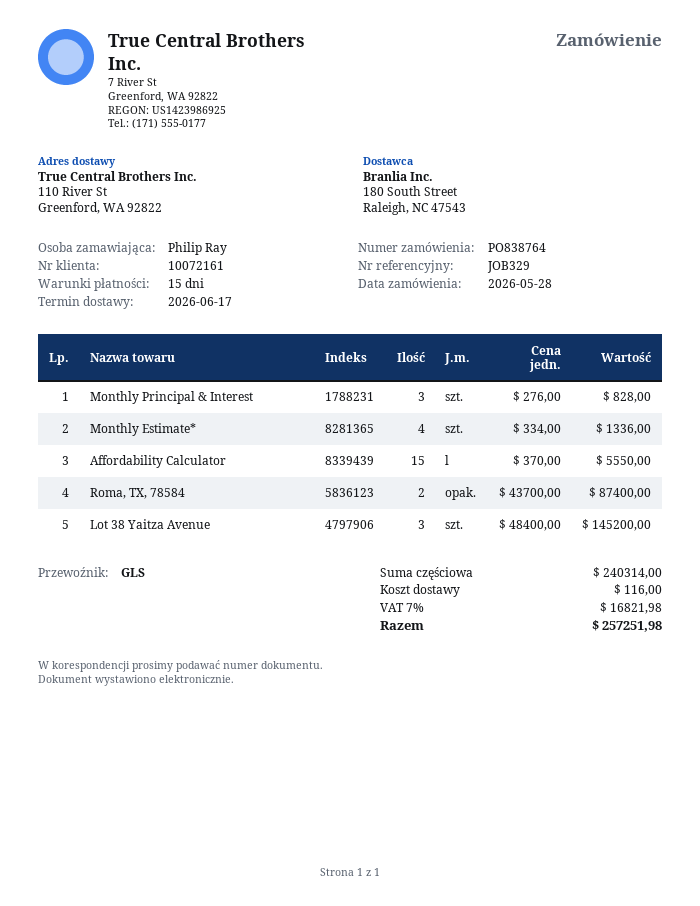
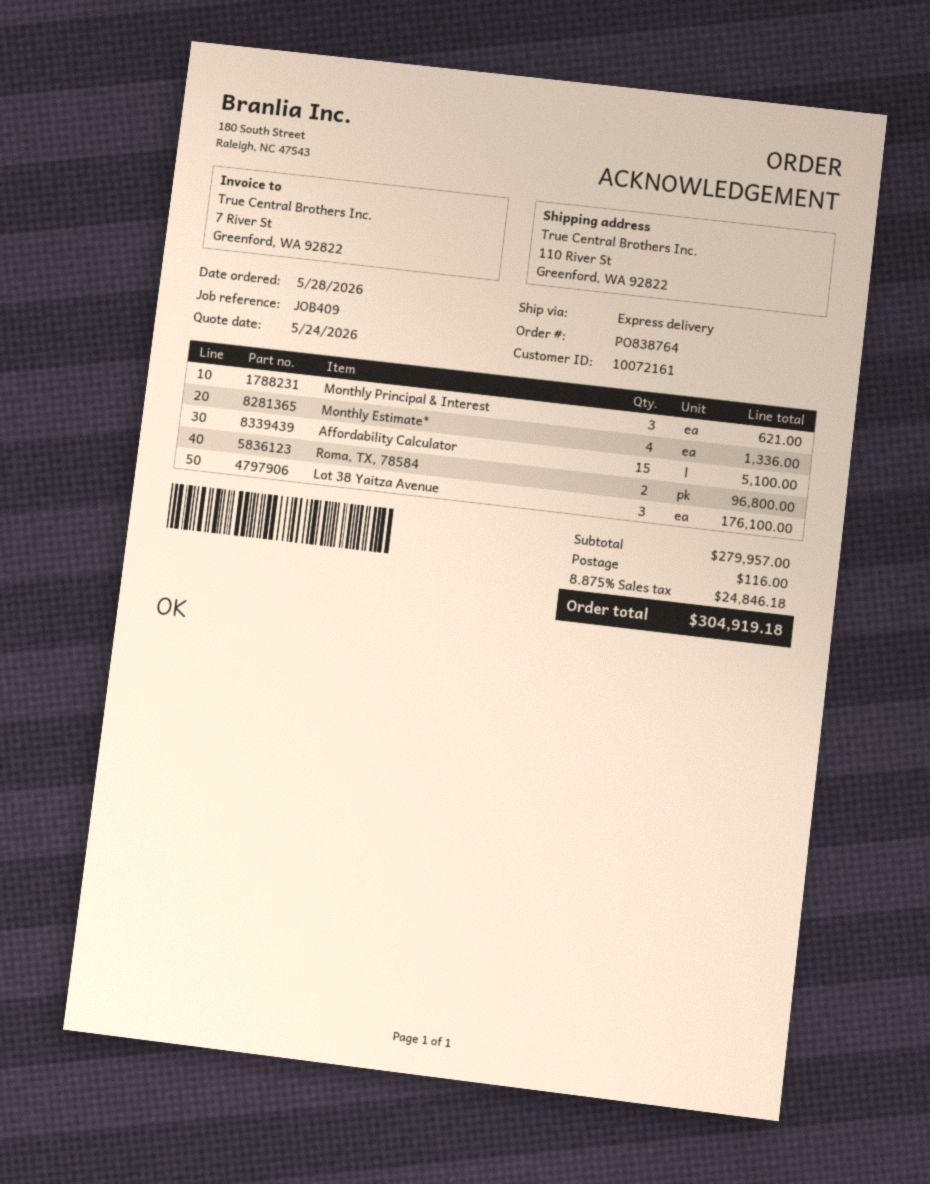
reference: JOB329 -> JOB409
shipping method: GLS -> express
Monthly Principal & Interest: 3 for 828.00 -> 3 for 621.00
Affordability Calculator: 15 for 5550.00 -> 15 for 5100.00
Roma, TX, 78584: 2 for 87400.00 -> 2 for 96800.00
Lot 38 Yaitza Avenue: 3 for 145200.00 -> 3 for 176100.00
subtotal: 240314.00 -> 279957.00
tax: 7% = 16821.98 -> 8.875% = 24846.18
total: 257251.98 -> 304919.18

